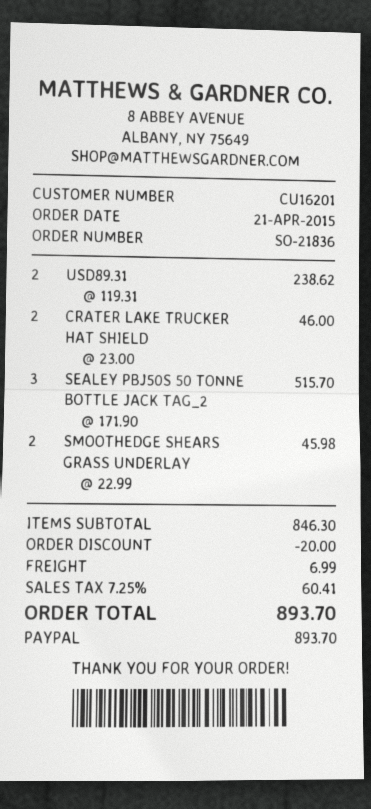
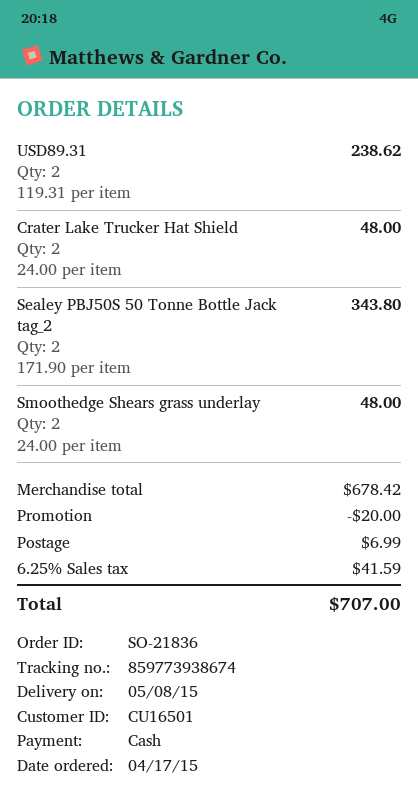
order date: 2015-04-21 -> 2015-04-17
customer number: CU16201 -> CU16501
payment method: PayPal -> cash
CRATER LAKE TRUCKER HAT SHIELD: 2 x 23.00 = 46.00 -> 2 x 24.00 = 48.00
SEALEY PBJ50S 50 TONNE BOTTLE JACK TAG_2: 3 x 171.90 = 515.70 -> 2 x 171.90 = 343.80
SMOOTHEDGE SHEARS GRASS UNDERLAY: 2 x 22.99 = 45.98 -> 2 x 24.00 = 48.00
subtotal: 846.30 -> 678.42
tax: 7.25% = 60.41 -> 6.25% = 41.59
total: 893.70 -> 707.00

